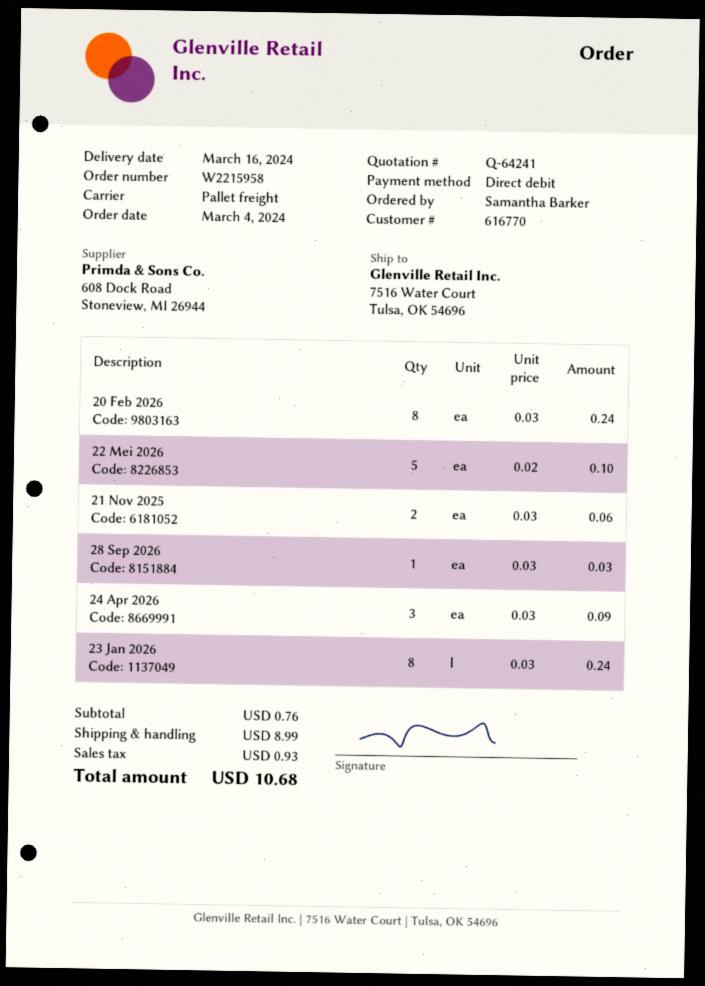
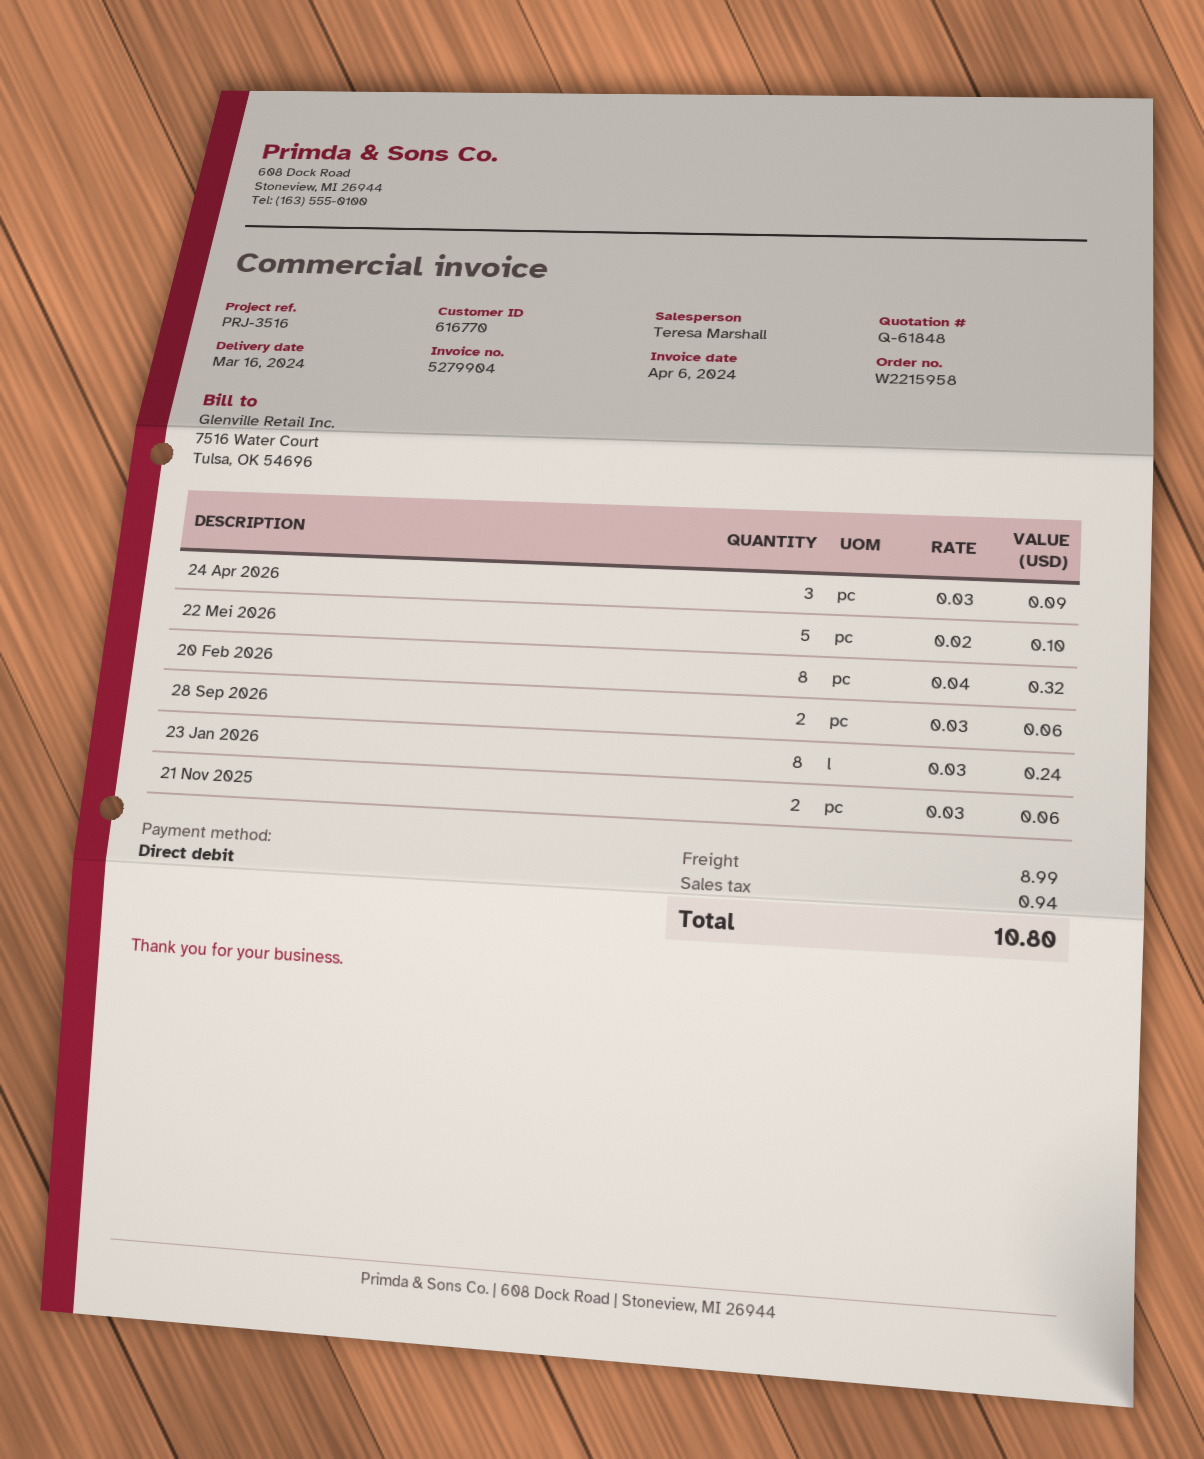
quote number: Q-64241 -> Q-61848
20 Feb 2026: 8 x 0.03 = 0.24 -> 8 x 0.04 = 0.32
28 Sep 2026: 1 x 0.03 = 0.03 -> 2 x 0.03 = 0.06
tax: 0.93 -> 0.94
total: 10.68 -> 10.80

